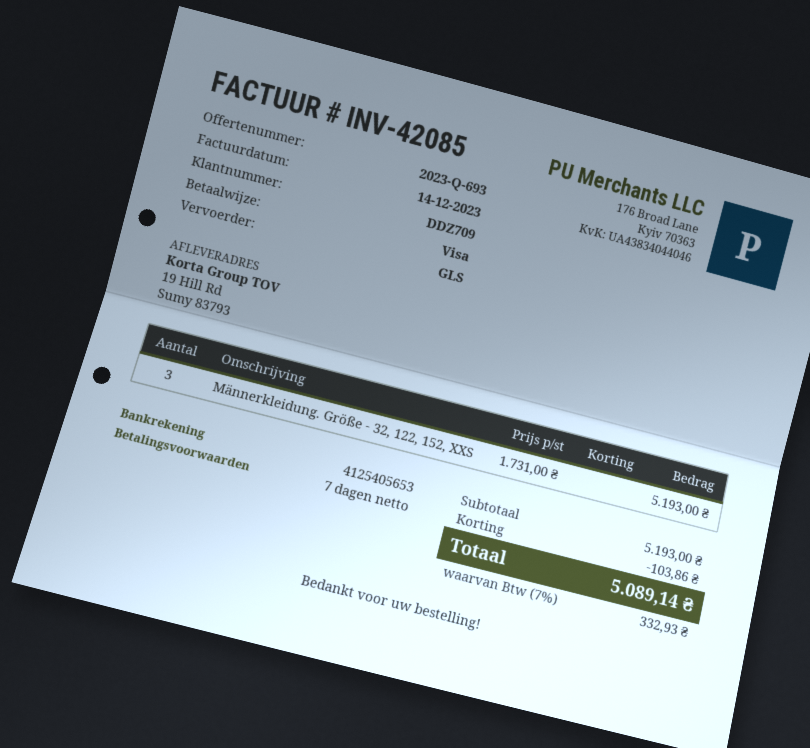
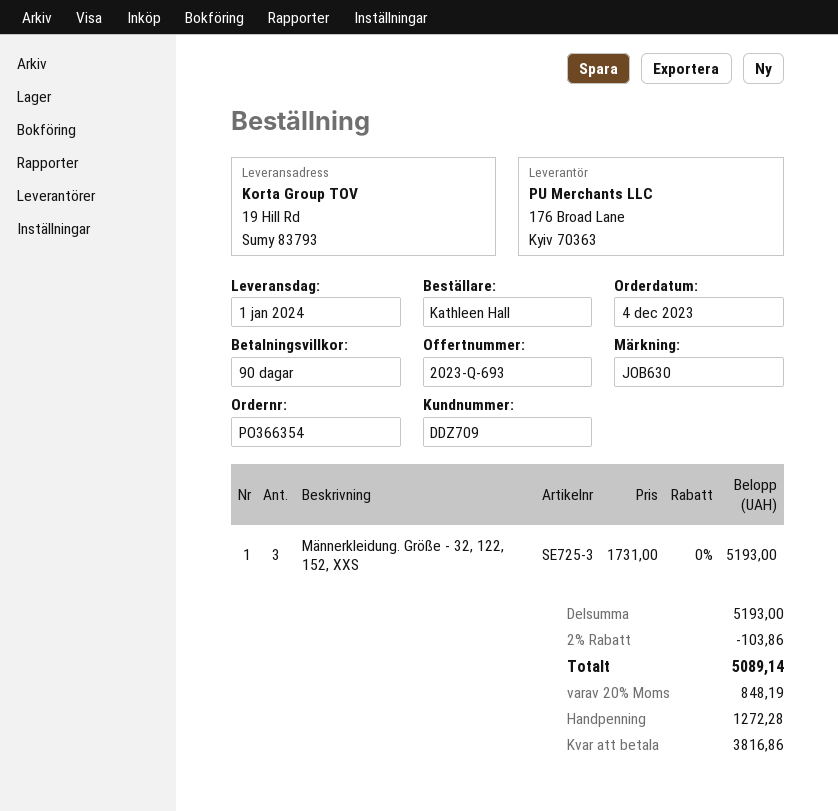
payment terms: 7 days -> 90 days
tax: 7% = 332.93 -> 20% = 848.19

